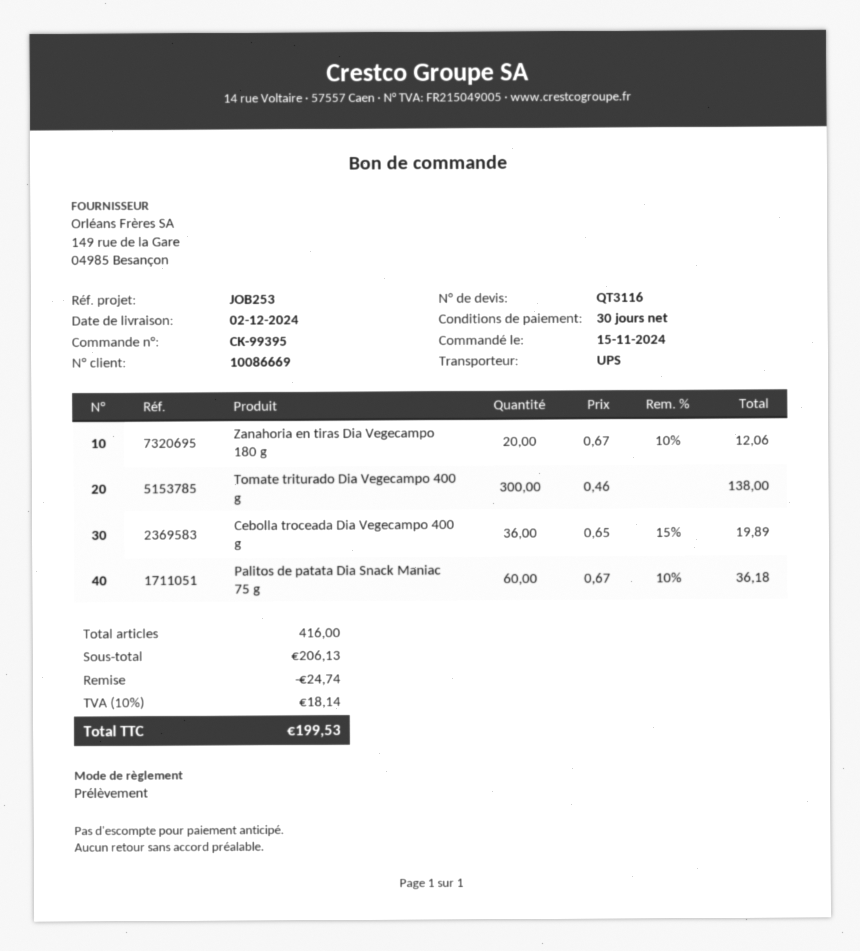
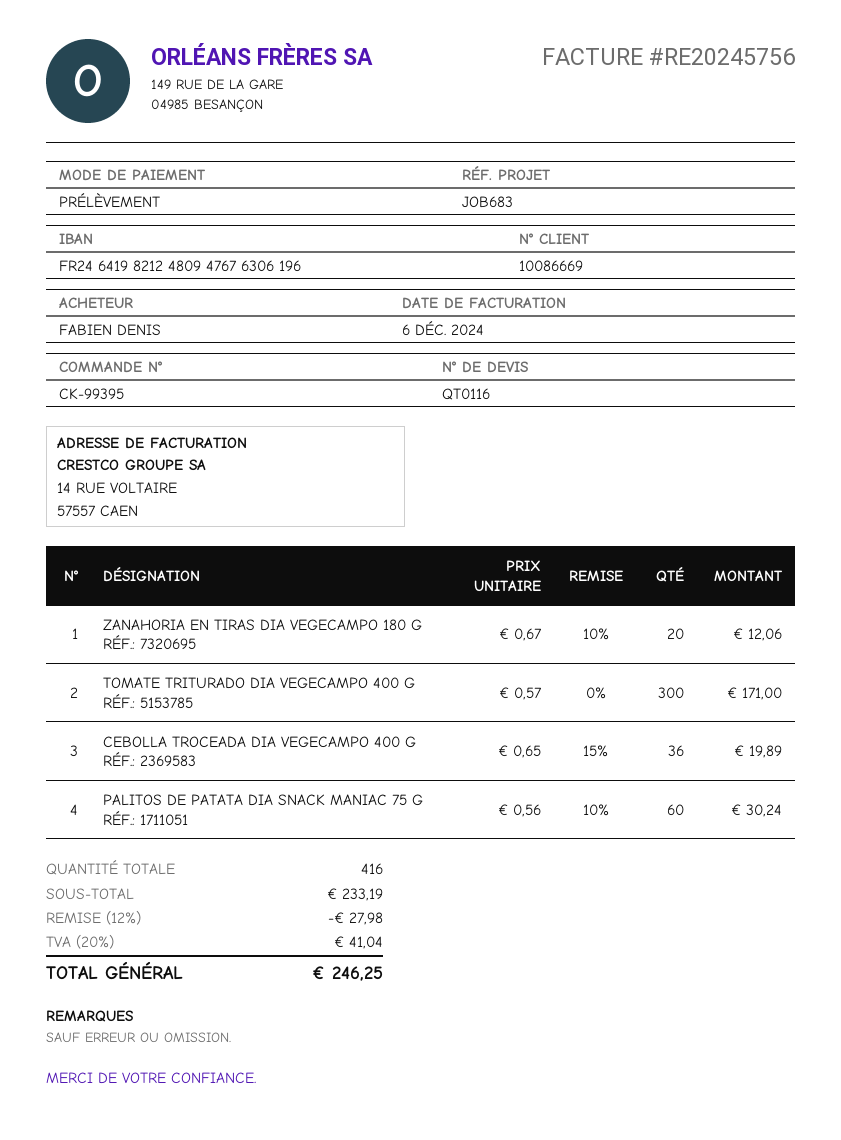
quote number: QT3116 -> QT0116
reference: JOB253 -> JOB683
Tomate triturado Dia Vegecampo 400 g: 300 x 0.46 = 138.00 -> 300 x 0.57 = 171.00
Palitos de patata Dia Snack Maniac 75 g: 60 x 0.67 - 10% = 36.18 -> 60 x 0.56 - 10% = 30.24
subtotal: 206.13 -> 233.19
discount: 24.74 -> 27.98
tax: 10% = 18.14 -> 20% = 41.04
total: 199.53 -> 246.25

